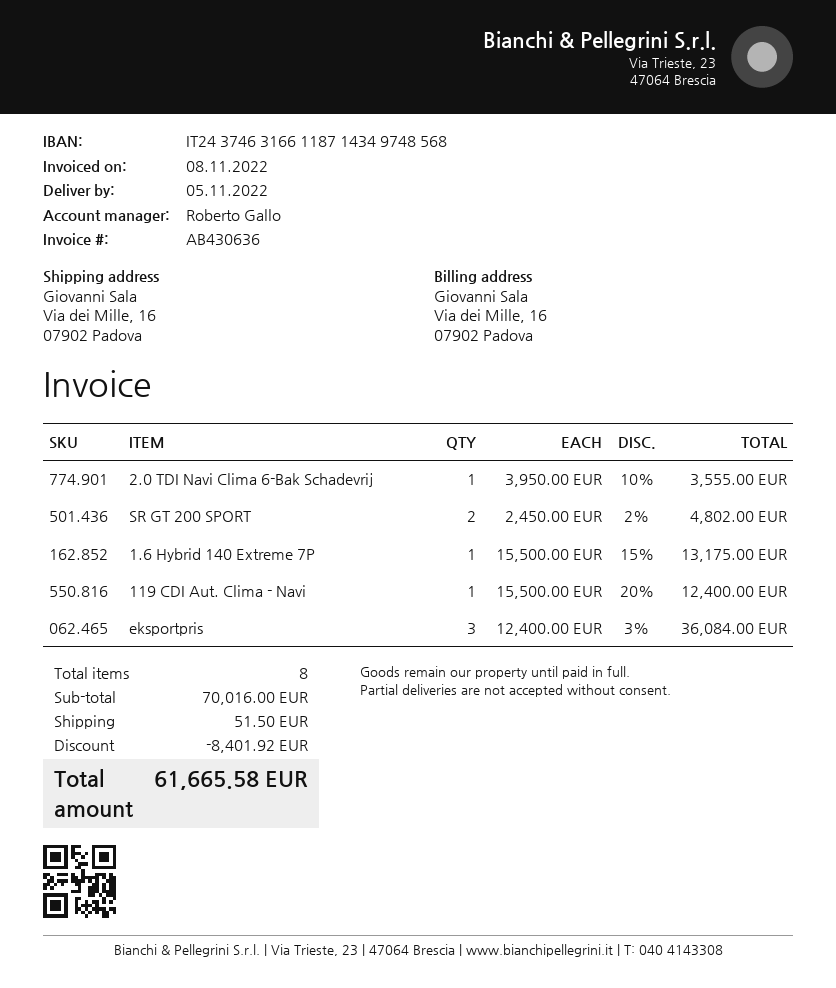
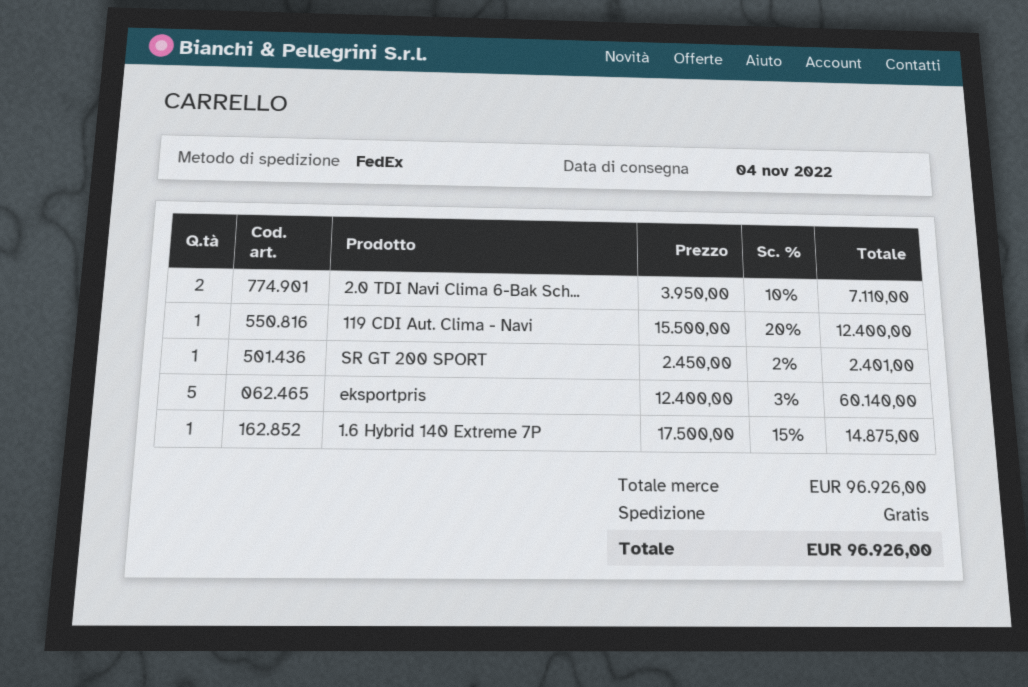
delivery date: 2022-11-05 -> 2022-11-04
2.0 TDI Navi Clima 6-Bak Schadevrij: 1 x 3950.00 - 10% = 3555.00 -> 2 x 3950.00 - 10% = 7110.00
SR GT 200 SPORT: 2 x 2450.00 - 2% = 4802.00 -> 1 x 2450.00 - 2% = 2401.00
1.6 Hybrid 140 Extreme 7P: 1 x 15500.00 - 15% = 13175.00 -> 1 x 17500.00 - 15% = 14875.00
eksportpris: 3 x 12400.00 - 3% = 36084.00 -> 5 x 12400.00 - 3% = 60140.00
subtotal: 70016.00 -> 96926.00
discount: 8401.92 -> none
shipping: 51.50 -> 0.00
total: 61665.58 -> 96926.00

